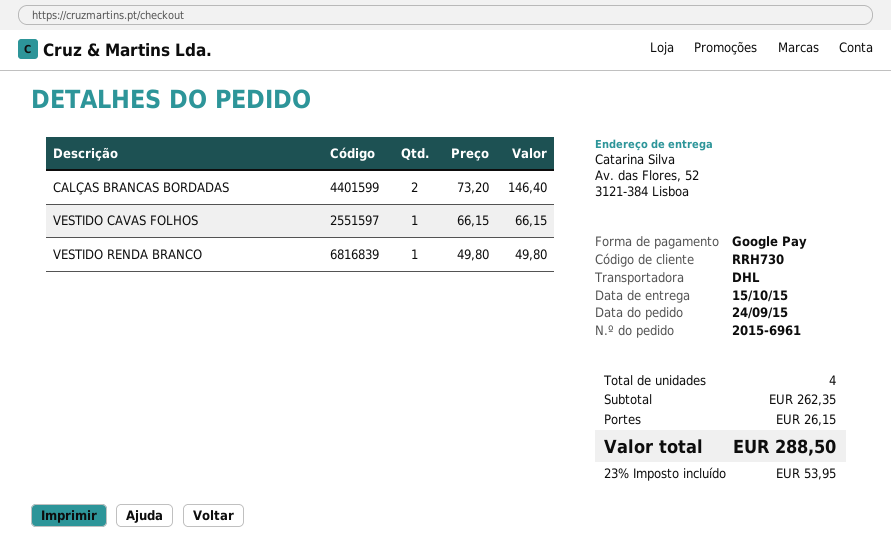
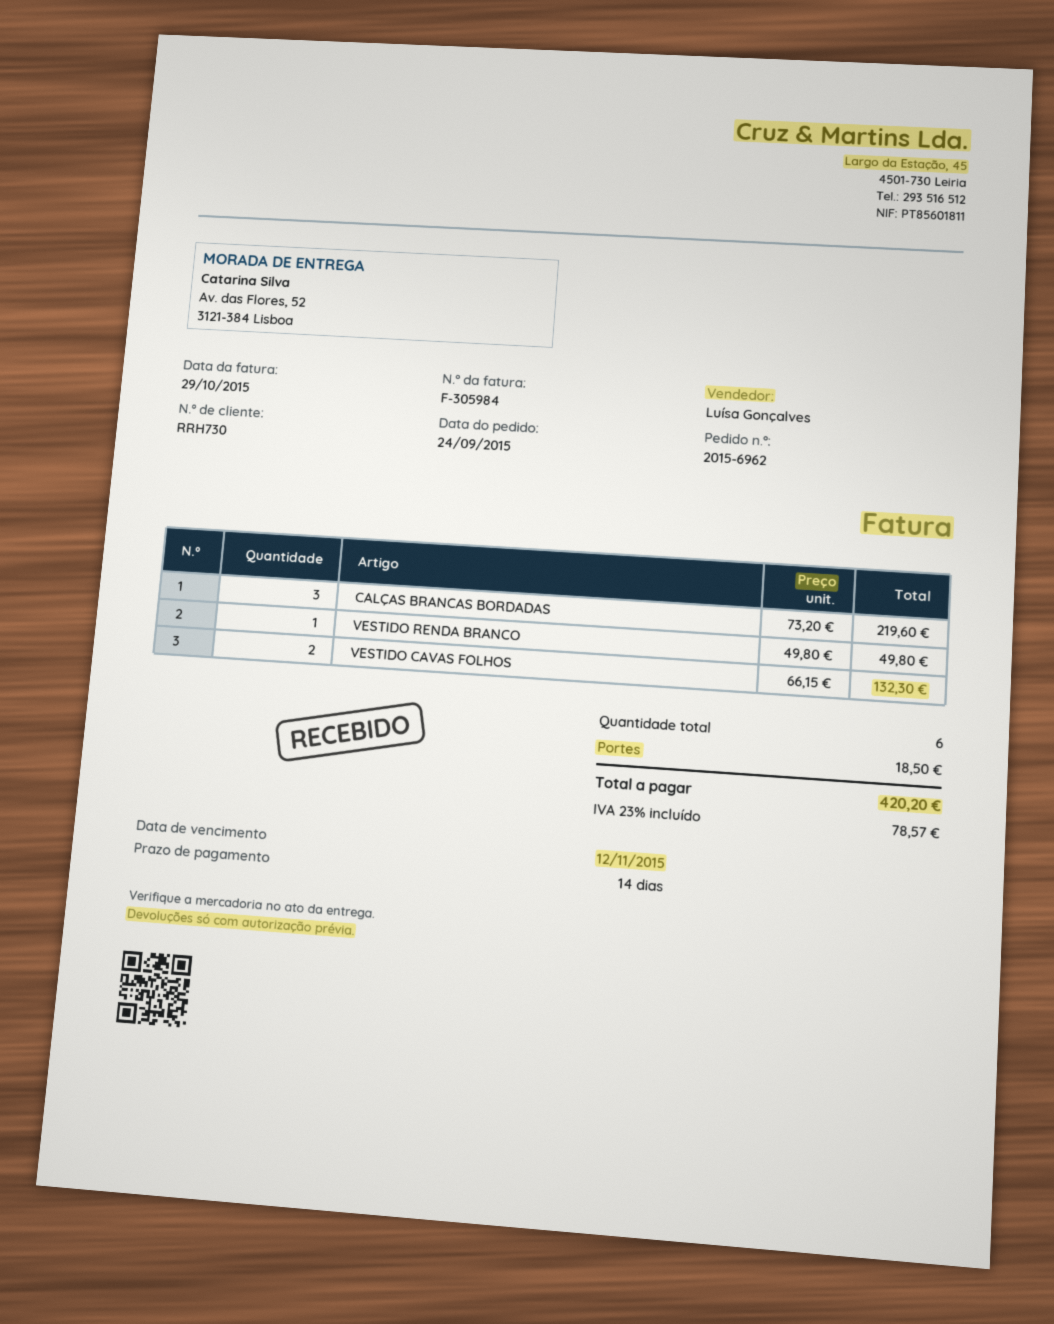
order number: 2015-6961 -> 2015-6962
CALÇAS BRANCAS BORDADAS: 2 x 73.20 = 146.40 -> 3 x 73.20 = 219.60
VESTIDO CAVAS FOLHOS: 1 x 66.15 = 66.15 -> 2 x 66.15 = 132.30
total quantity: 4 -> 6
shipping: 26.15 -> 18.50
tax: 23% = 53.95 -> 23% = 78.57
total: 288.50 -> 420.20

